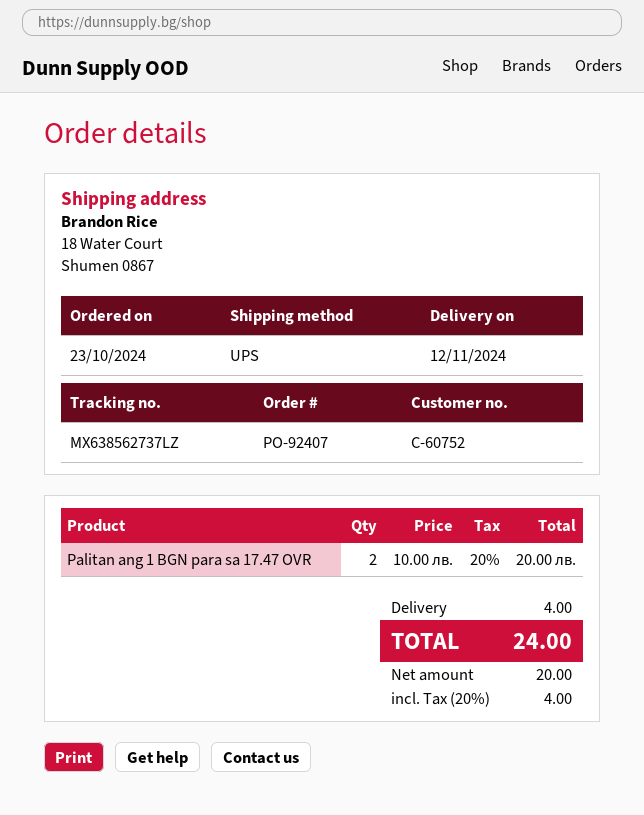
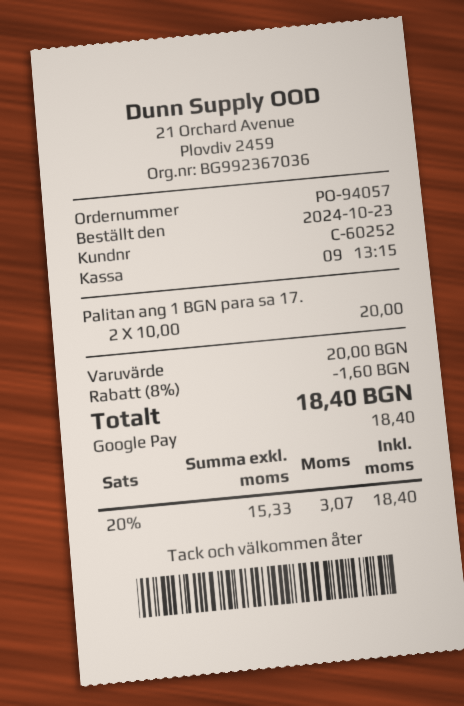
order number: PO-92407 -> PO-94057
customer number: C-60752 -> C-60252
discount: none -> 8% = 1.60
shipping: 4.00 -> none
net: 20.00 -> 15.33
tax: 20% = 4.00 -> 20% = 3.07
total: 24.00 -> 18.40

